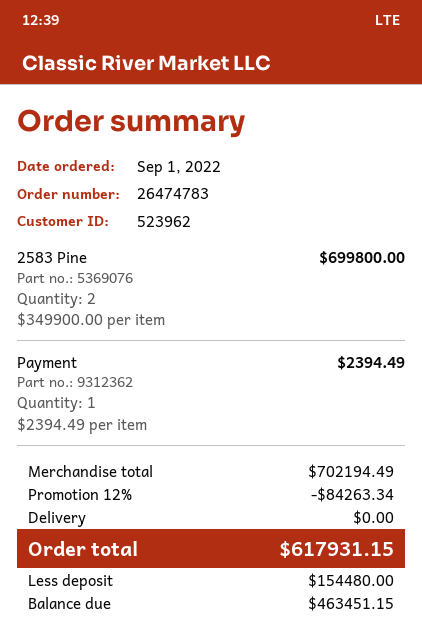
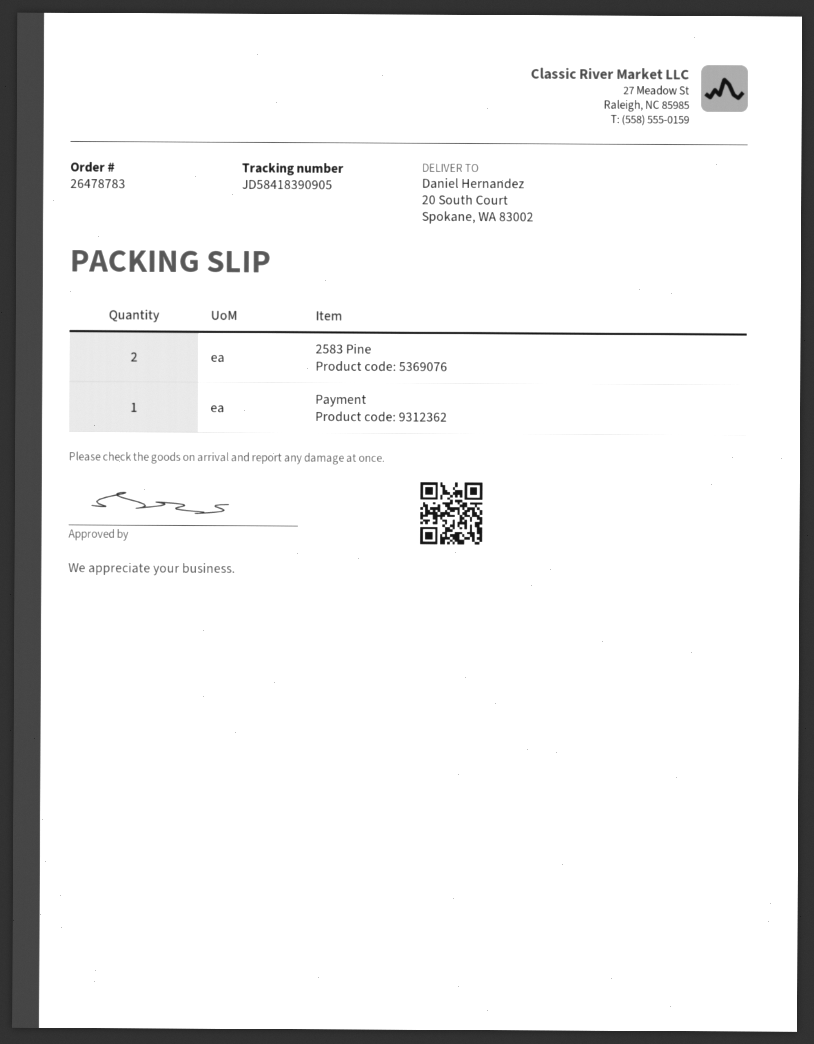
order number: 26474783 -> 26478783

